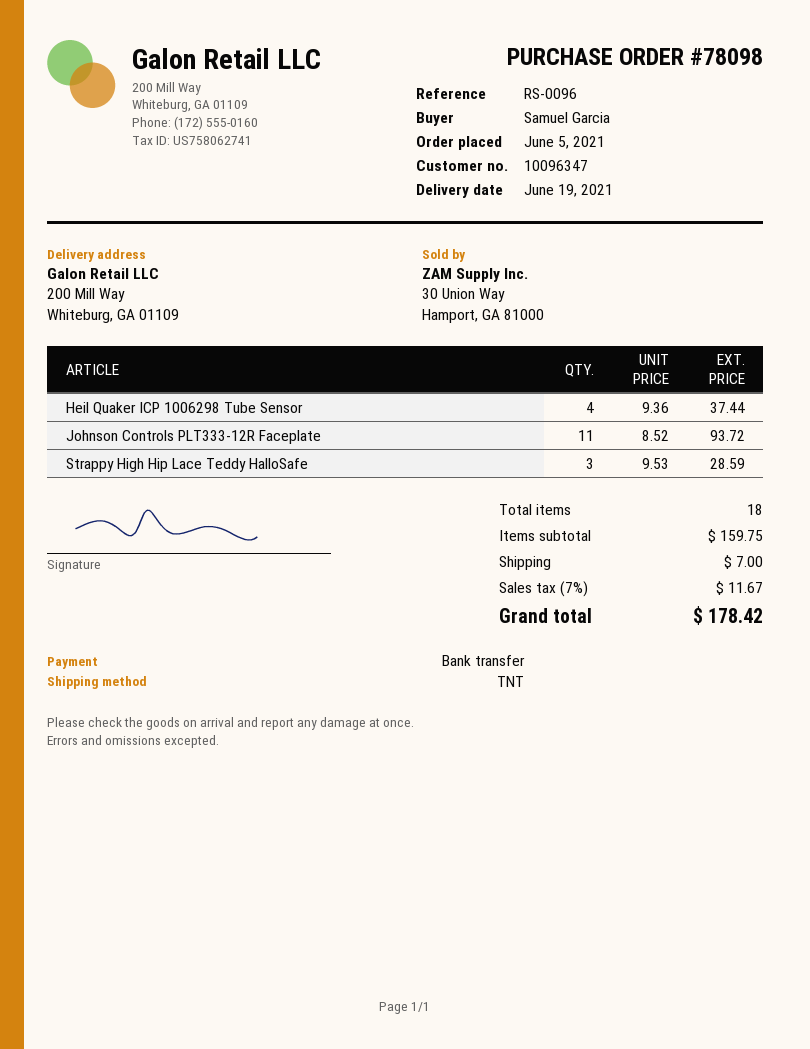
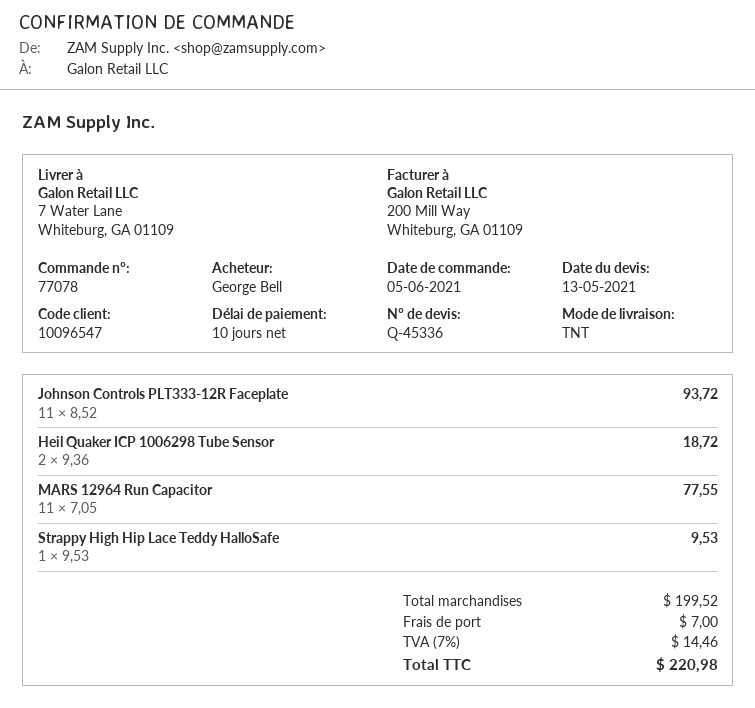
order number: 78098 -> 77078
customer number: 10096347 -> 10096547
ordered by: Samuel Garcia -> George Bell
ship to: 200 Mill Way, Whiteburg, GA 01109 -> 7 Water Lane, Whiteburg, GA 01109
Heil Quaker ICP 1006298 Tube Sensor: 4 x 9.36 = 37.44 -> 2 x 9.36 = 18.72
Strappy High Hip Lace Teddy HalloSafe: 3 x 9.53 = 28.59 -> 1 x 9.53 = 9.53
MARS 12964 Run Capacitor: none -> 11 x 7.05 = 77.55
subtotal: 159.75 -> 199.52
tax: 7% = 11.67 -> 7% = 14.46
total: 178.42 -> 220.98

